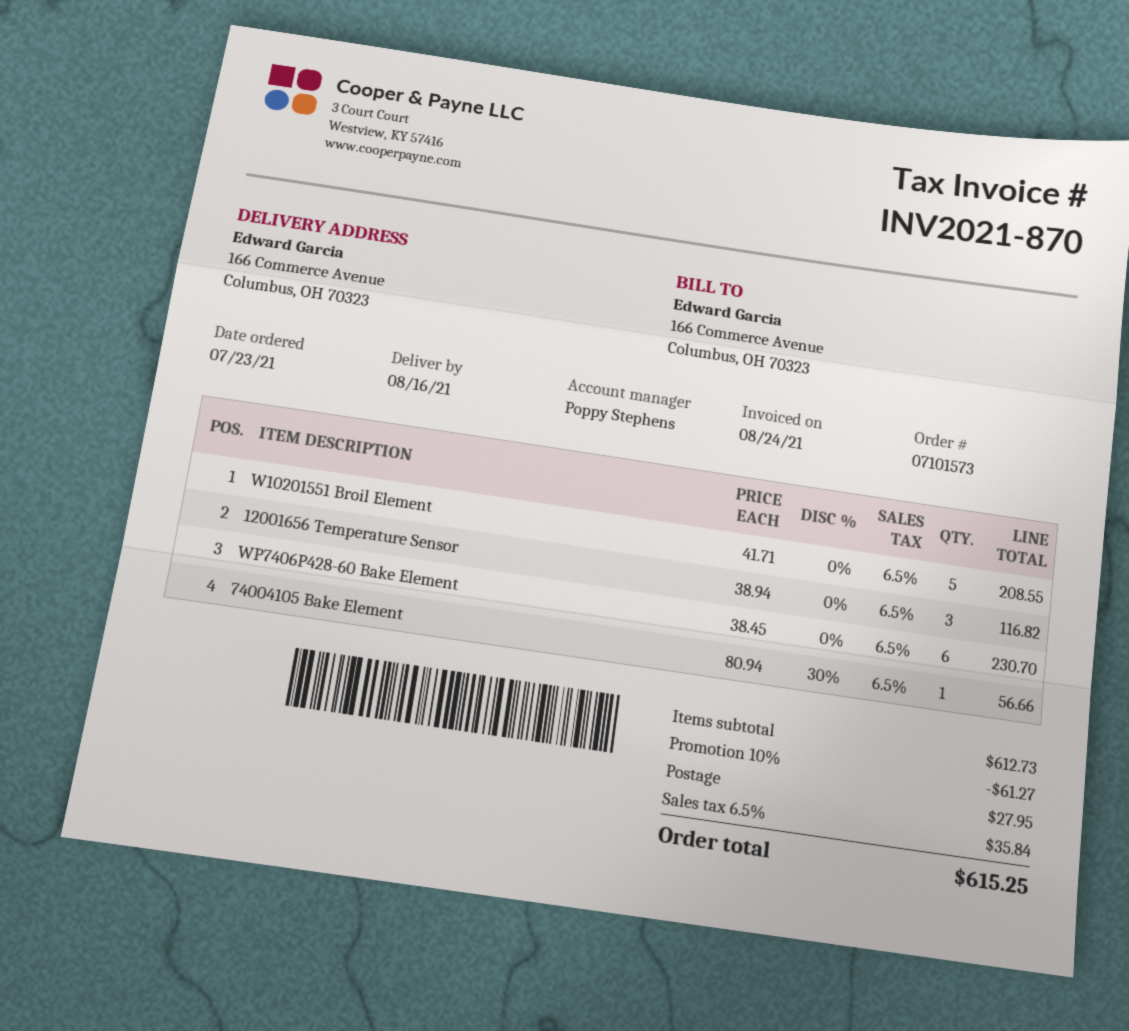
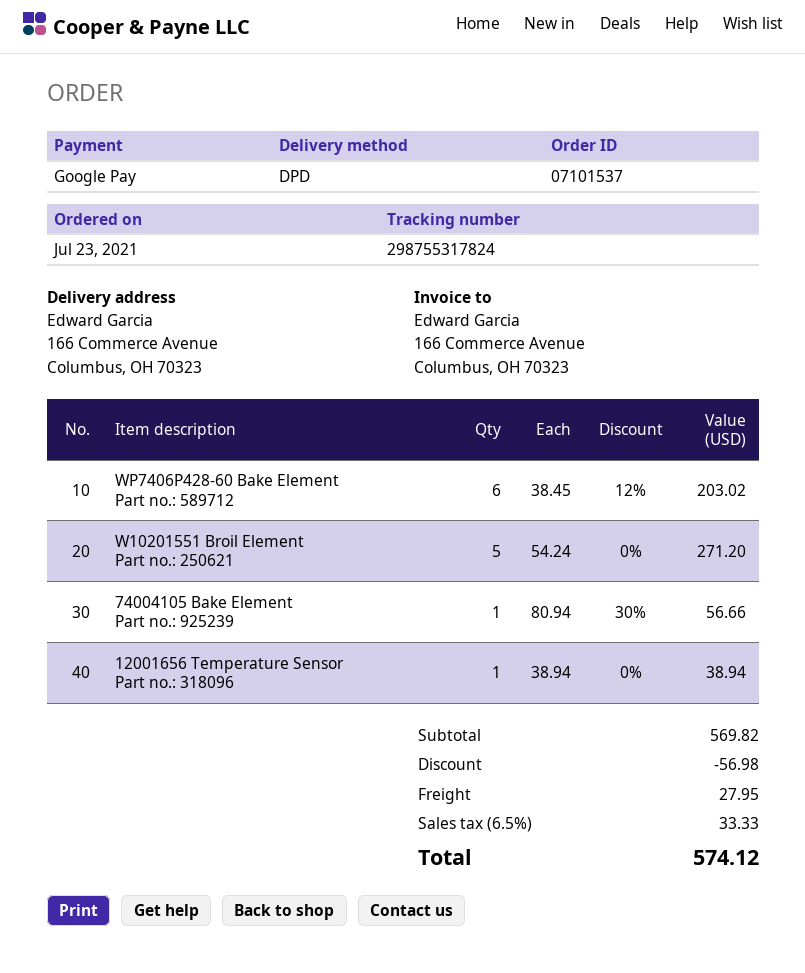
order number: 07101573 -> 07101537
W10201551 Broil Element: 5 x 41.71 = 208.55 -> 5 x 54.24 = 271.20
12001656 Temperature Sensor: 3 x 38.94 = 116.82 -> 1 x 38.94 = 38.94
WP7406P428-60 Bake Element: 6 x 38.45 = 230.70 -> 6 x 38.45 - 12% = 203.02
subtotal: 612.73 -> 569.82
discount: 61.27 -> 56.98
tax: 6.5% = 35.84 -> 6.5% = 33.33
total: 615.25 -> 574.12

